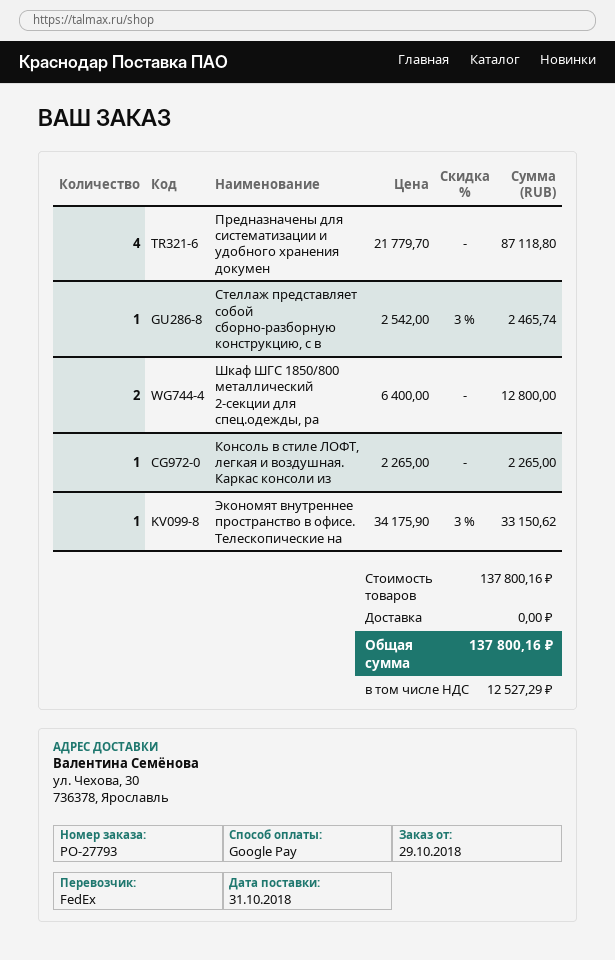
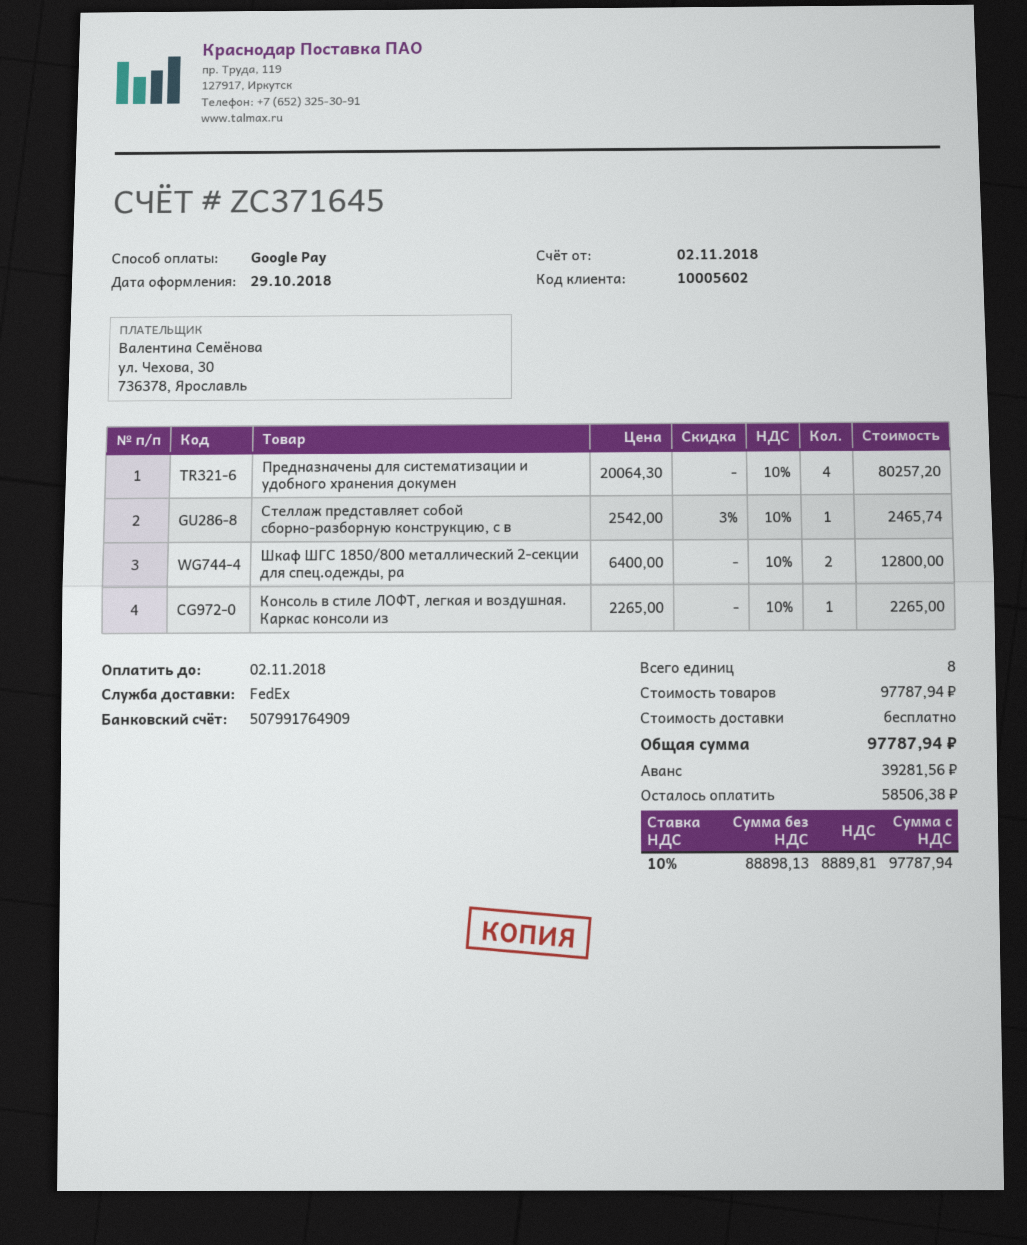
Предназначены для систематизации и удобного хранения докумен: 4 x 21779.70 = 87118.80 -> 4 x 20064.30 = 80257.20
Экономят внутреннее пространство в офисе. Телескопические на: 1 x 34175.90 - 3% = 33150.62 -> none
subtotal: 137800.16 -> 97787.94
tax: 12527.29 -> 8889.81
total: 137800.16 -> 97787.94

